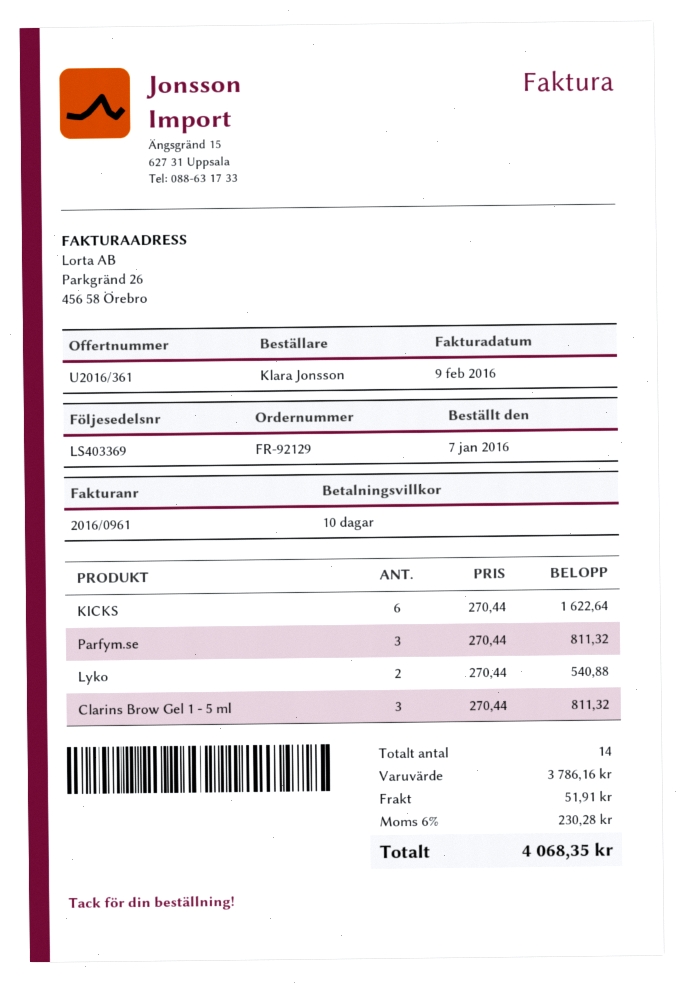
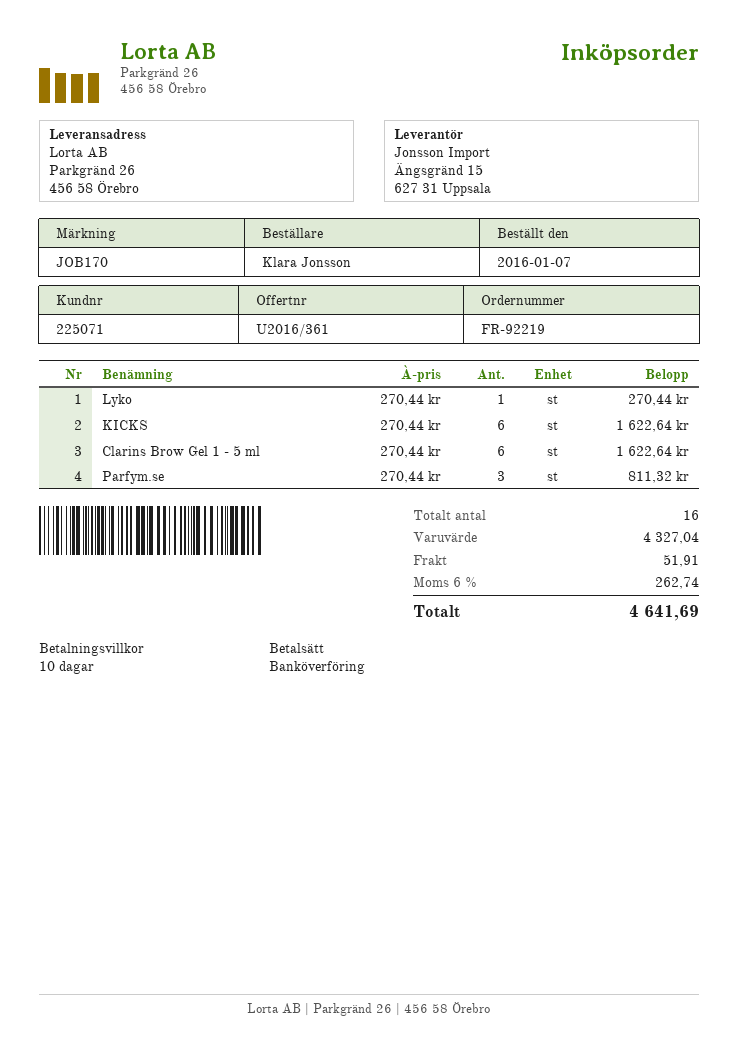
order number: FR-92129 -> FR-92219
Lyko: 2 x 270.44 = 540.88 -> 1 x 270.44 = 270.44
Clarins Brow Gel 1 - 5 ml: 3 x 270.44 = 811.32 -> 6 x 270.44 = 1622.64
total quantity: 14 -> 16
subtotal: 3786.16 -> 4327.04
tax: 6% = 230.28 -> 6% = 262.74
total: 4068.35 -> 4641.69

